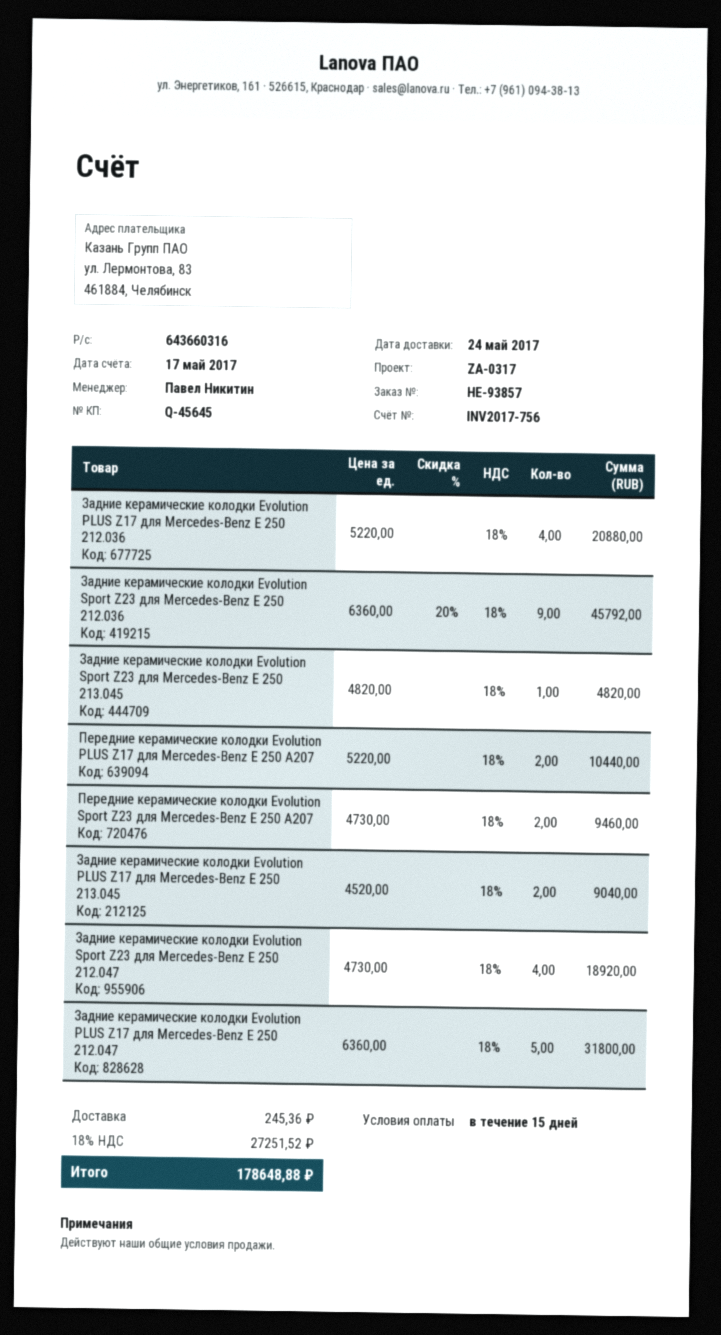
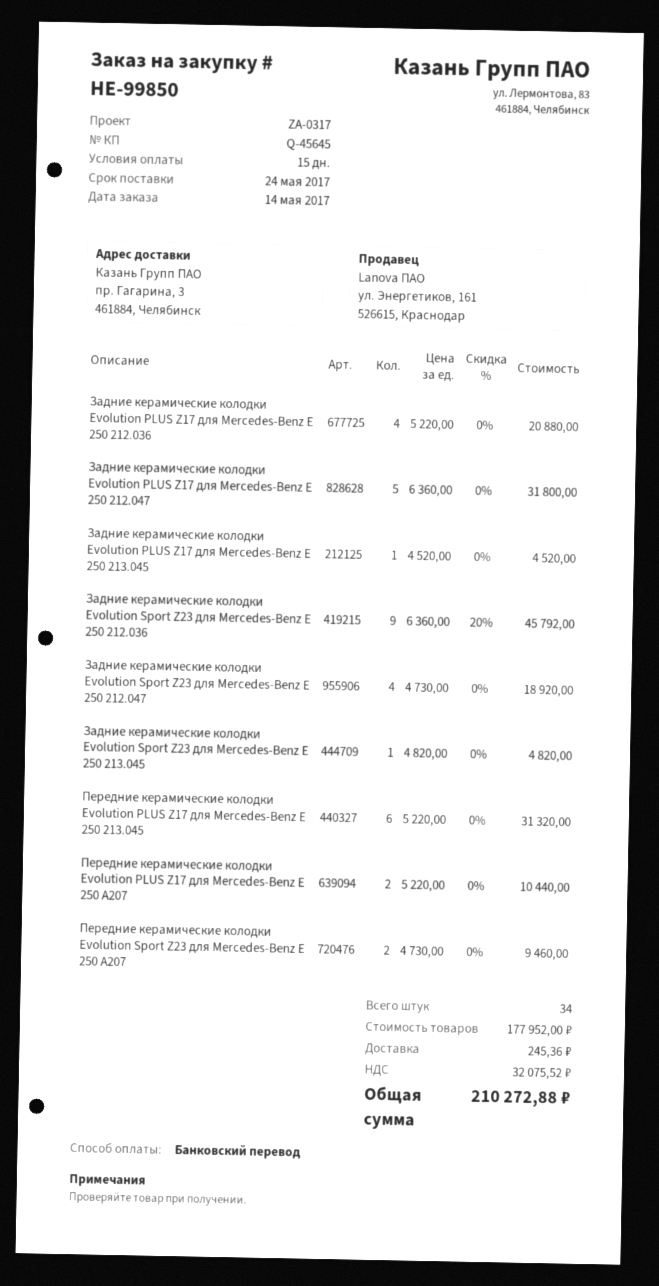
order number: HE-93857 -> HE-99850
Задние керамические колодки Evolution PLUS Z17 для Mercedes-Benz E 250 213.045: 2 x 4520.00 = 9040.00 -> 1 x 4520.00 = 4520.00
Передние керамические колодки Evolution PLUS Z17 для Mercedes-Benz E 250 213.045: none -> 6 x 5220.00 = 31320.00
tax: 27251.52 -> 32075.52
total: 178648.88 -> 210272.88

